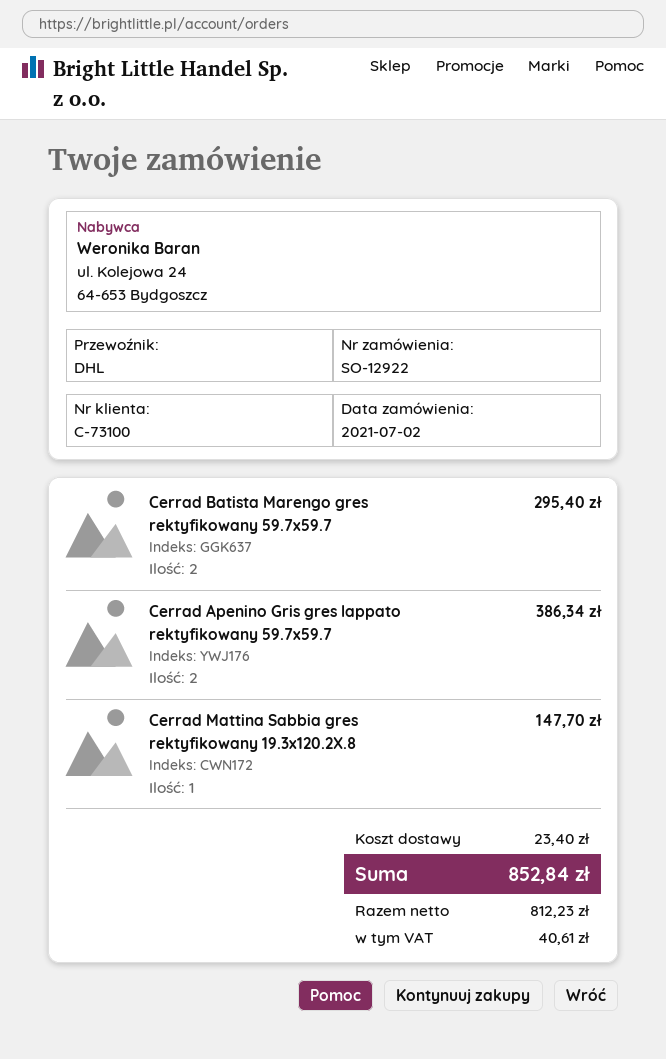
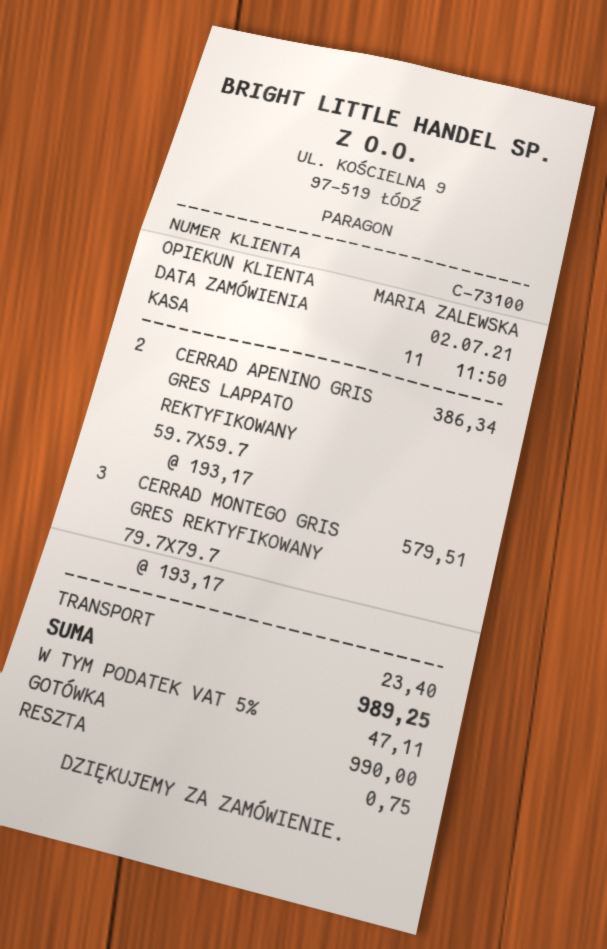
Cerrad Batista Marengo gres rektyfikowany 59.7x59.7: 2 for 295.40 -> none
Cerrad Mattina Sabbia gres rektyfikowany 19.3x120.2X.8: 1 for 147.70 -> none
CERRAD MONTEGO GRIS GRES REKTYFIKOWANY 79.7X79.7: none -> 3 for 579.51
tax: 40.61 -> 47.11
total: 852.84 -> 989.25

